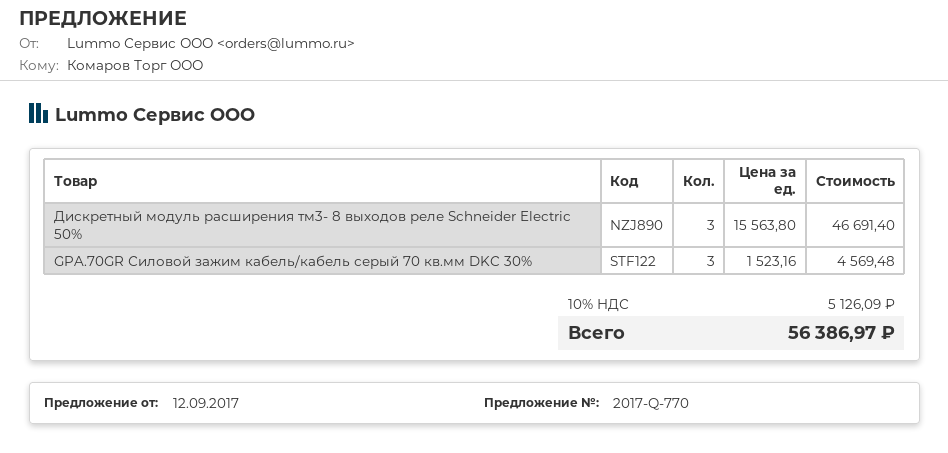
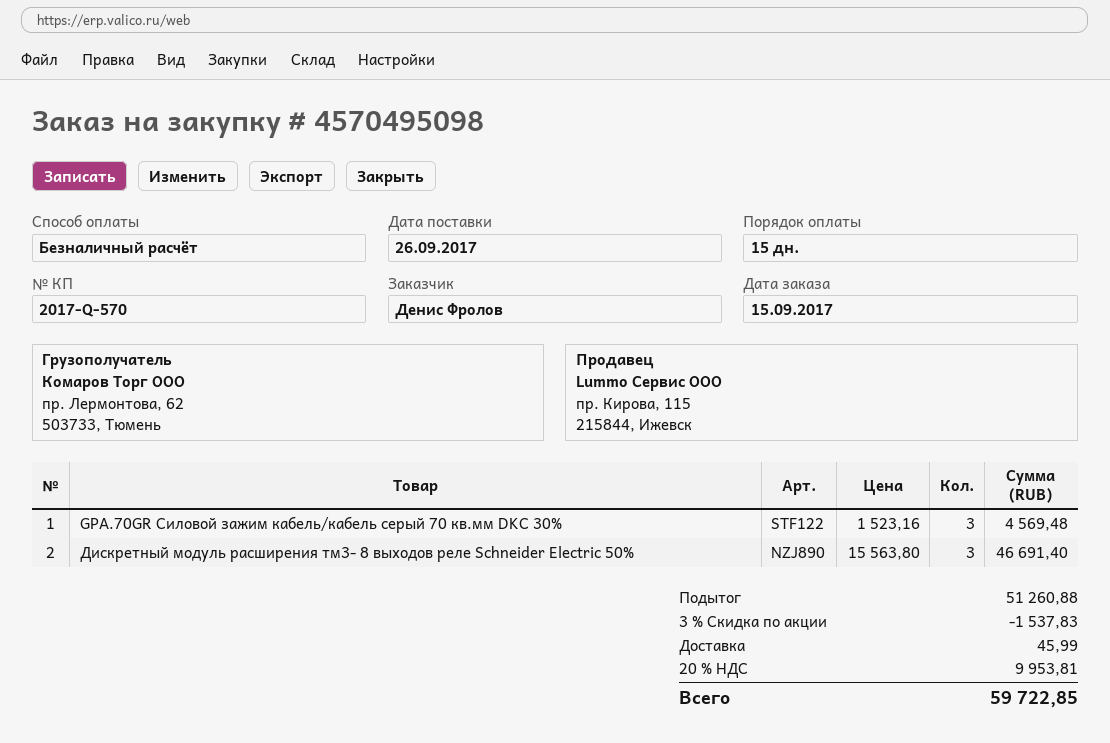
quote number: 2017-Q-770 -> 2017-Q-570
discount: none -> 3% = 1537.83
shipping: none -> 45.99
tax: 10% = 5126.09 -> 20% = 9953.81
total: 56386.97 -> 59722.85

